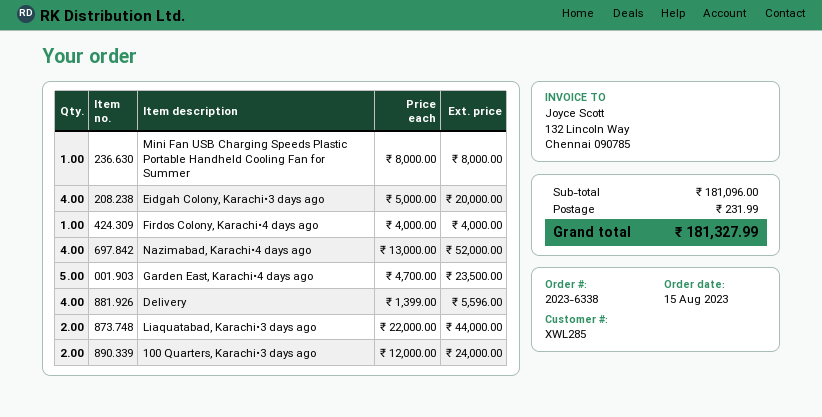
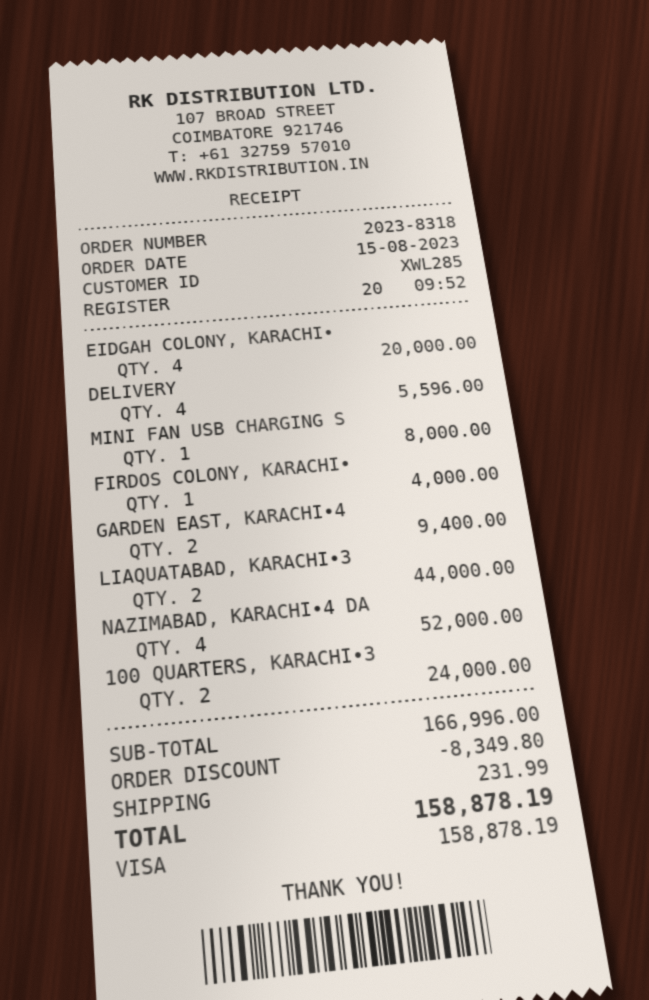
order number: 2023-6338 -> 2023-8318
Garden East, Karachi•4 days ago: 5 for 23500.00 -> 2 for 9400.00
subtotal: 181096.00 -> 166996.00
discount: none -> 8349.80
total: 181327.99 -> 158878.19

